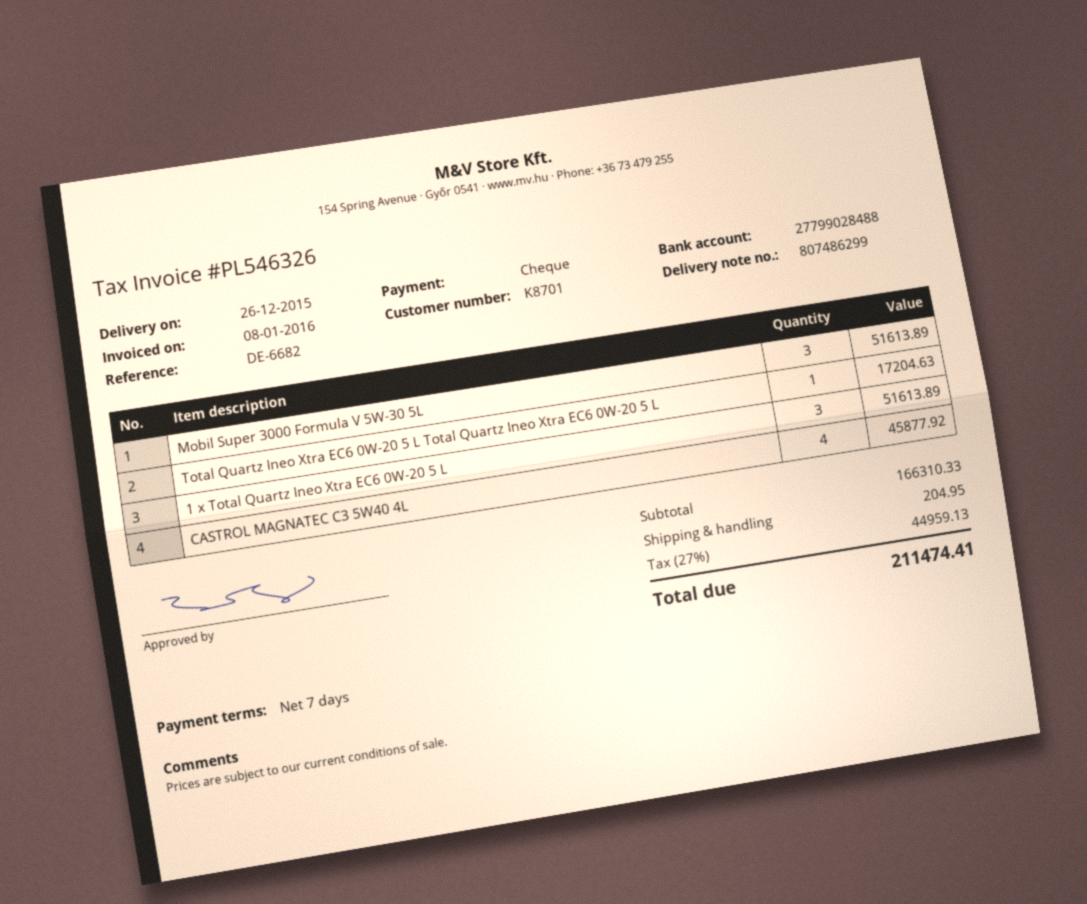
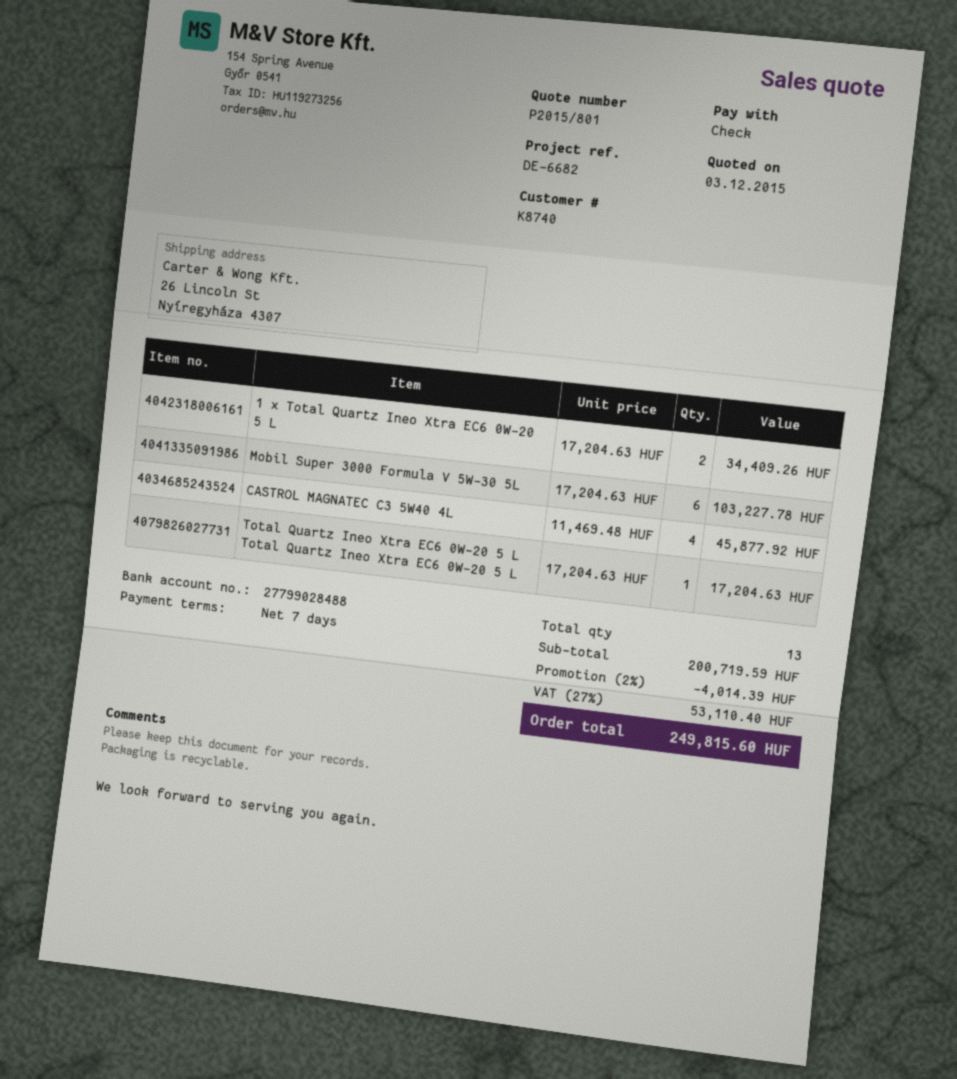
customer number: K8701 -> K8740
Mobil Super 3000 Formula V 5W-30 5L: 3 for 51613.89 -> 6 for 103227.78
1 x Total Quartz Ineo Xtra EC6 0W-20 5 L: 3 for 51613.89 -> 2 for 34409.26
subtotal: 166310.33 -> 200719.59
discount: none -> 2% = 4014.39
shipping: 204.95 -> none
tax: 27% = 44959.13 -> 27% = 53110.40
total: 211474.41 -> 249815.60

